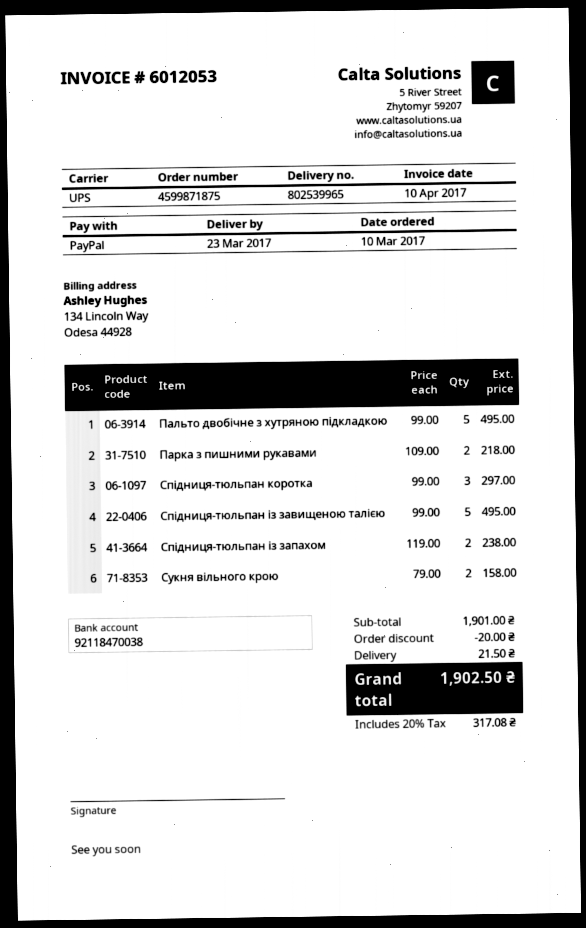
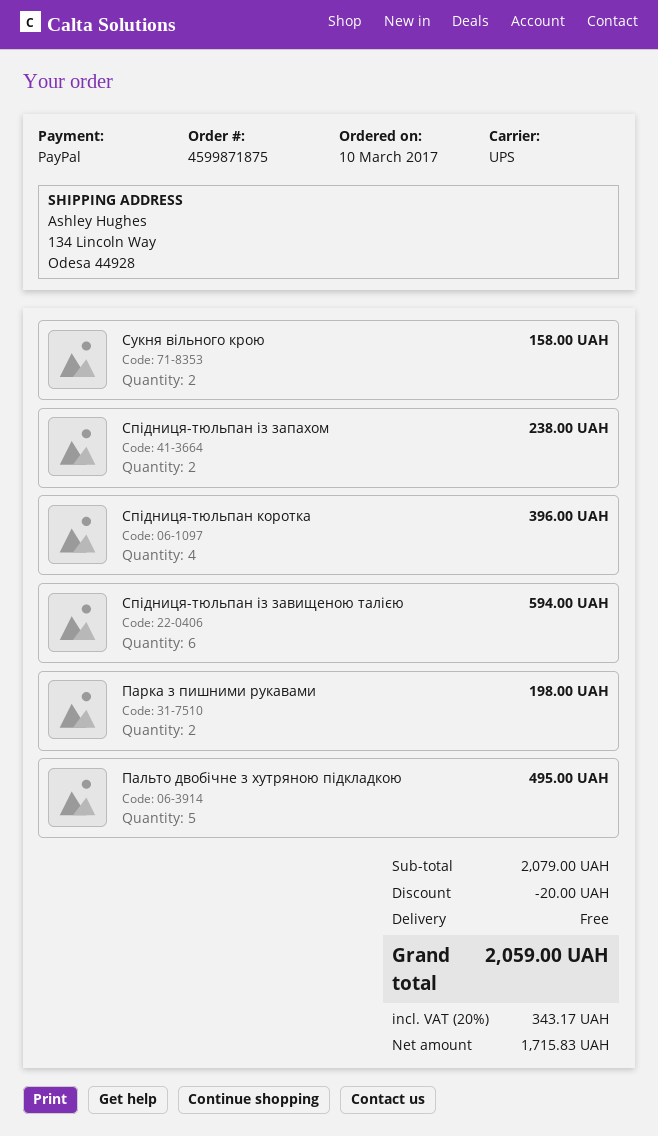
Парка з пишними рукавами: 2 for 218.00 -> 2 for 198.00
Спідниця-тюльпан коротка: 3 for 297.00 -> 4 for 396.00
Спідниця-тюльпан із завищеною талією: 5 for 495.00 -> 6 for 594.00
subtotal: 1901.00 -> 2079.00
shipping: 21.50 -> 0.00
tax: 20% = 317.08 -> 20% = 343.17
total: 1902.50 -> 2059.00

